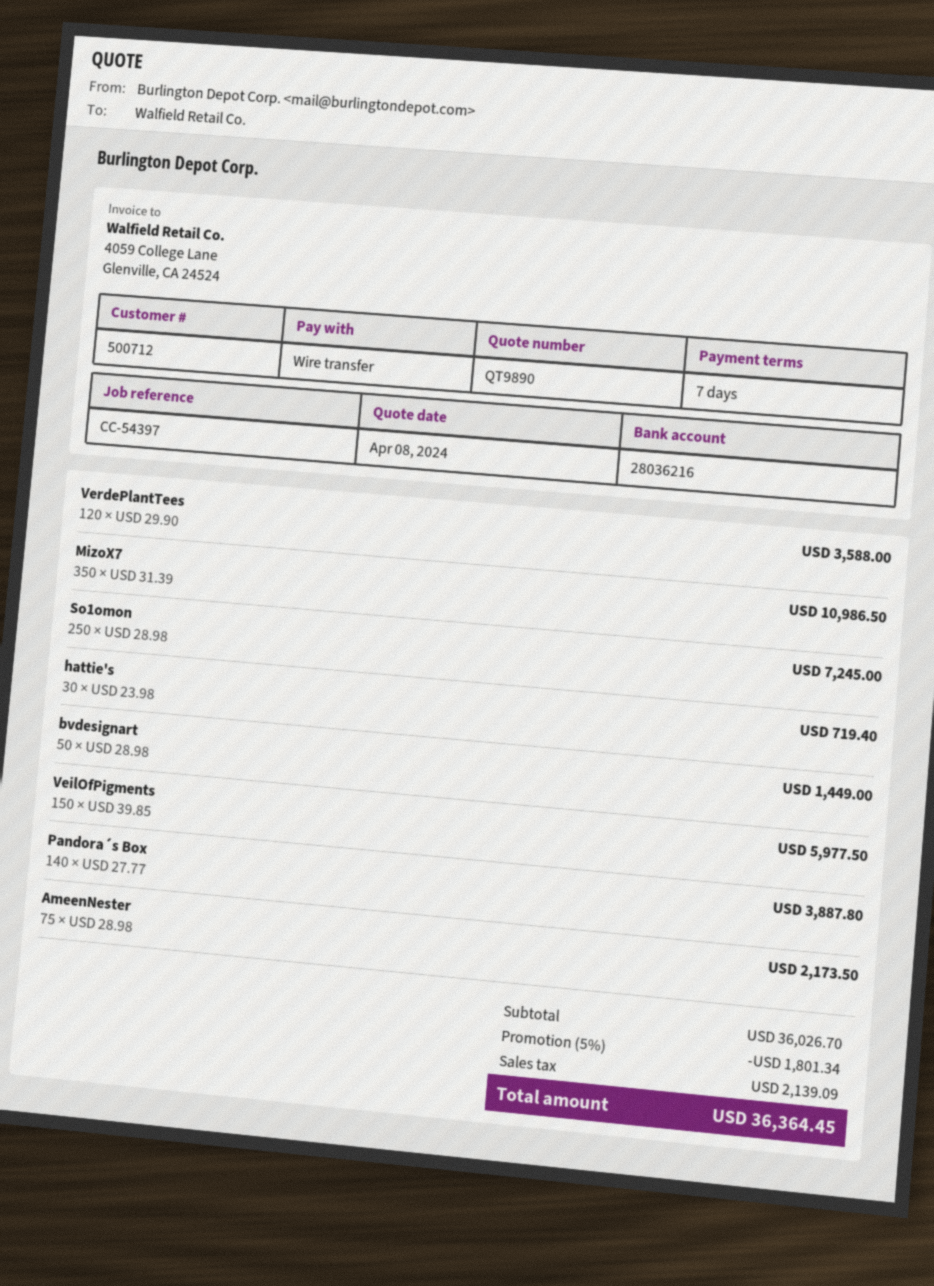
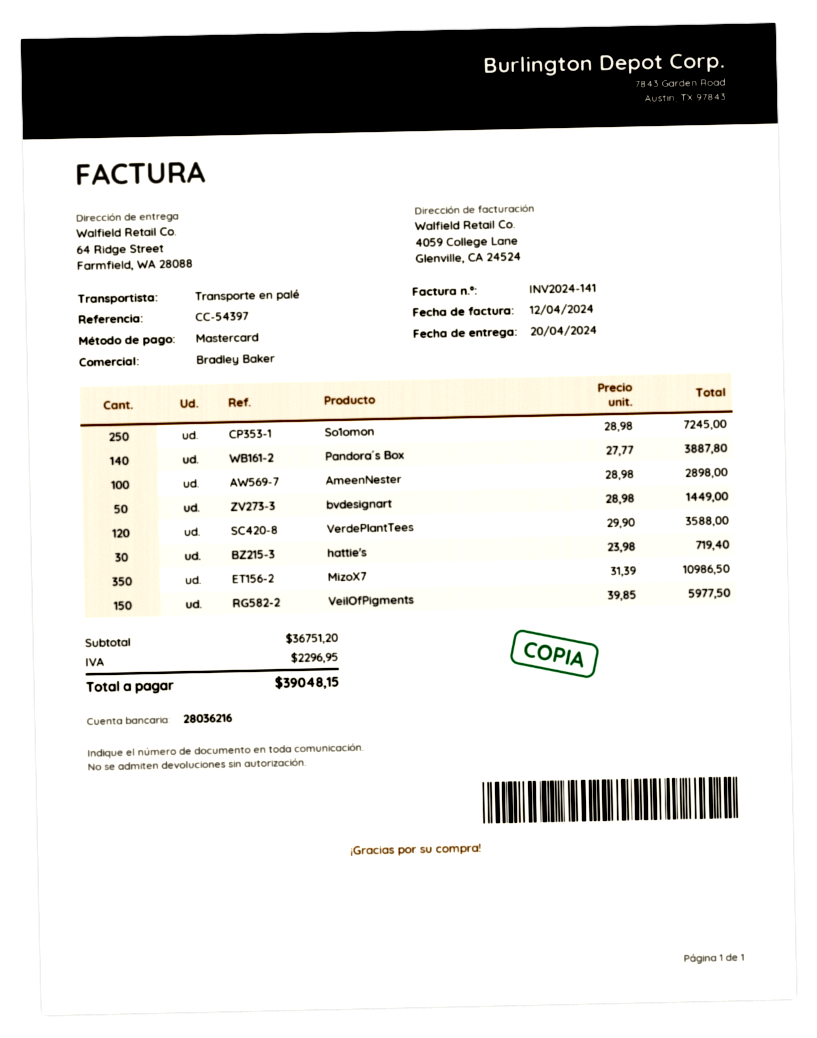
payment method: bank transfer -> Mastercard
AmeenNester: 75 x 28.98 = 2173.50 -> 100 x 28.98 = 2898.00
subtotal: 36026.70 -> 36751.20
discount: 5% = 1801.34 -> none
tax: 2139.09 -> 2296.95
total: 36364.45 -> 39048.15

